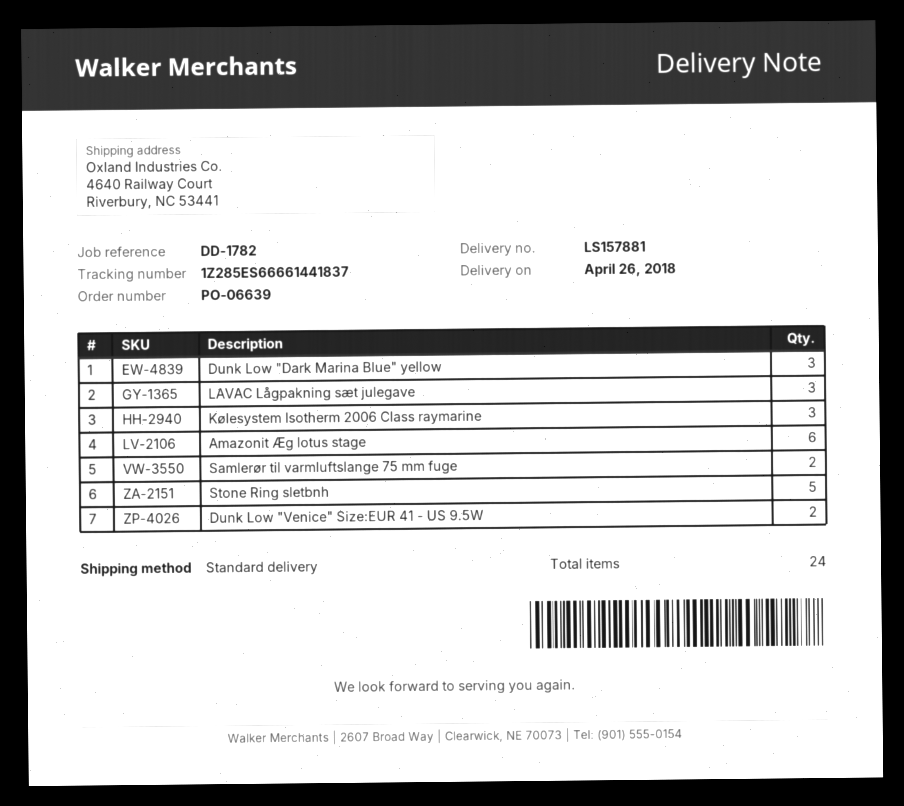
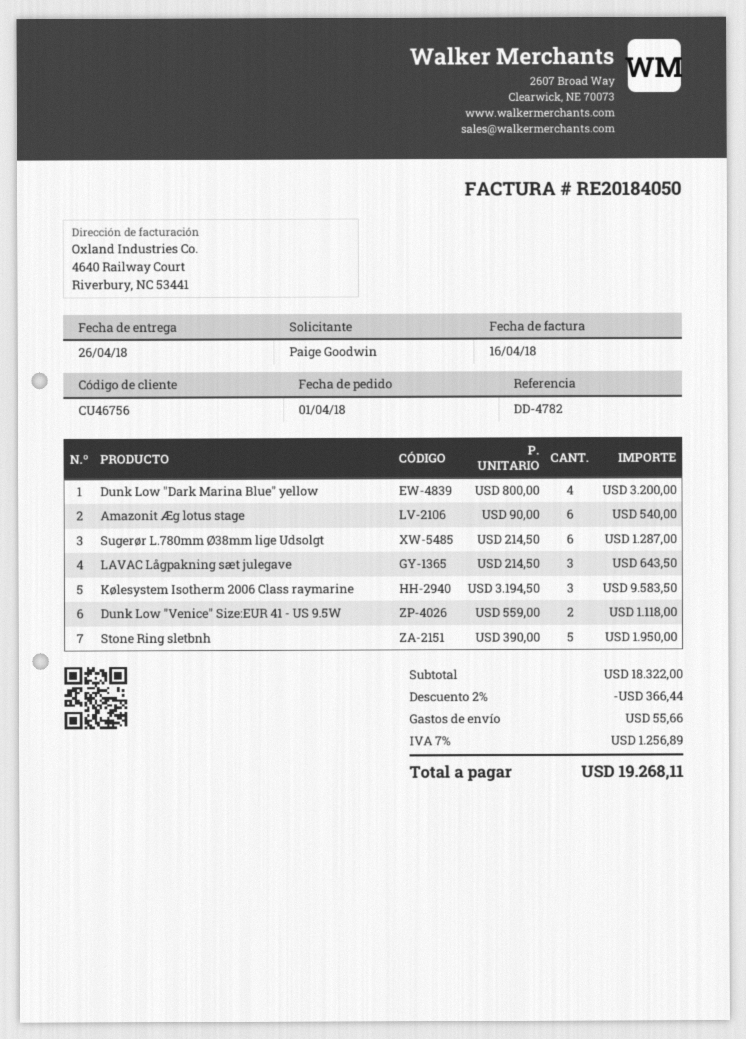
reference: DD-1782 -> DD-4782
Dunk Low "Dark Marina Blue" yellow: 3 -> 4
Samlerør til varmluftslange 75 mm fuge: 2 -> none
Sugerør L.780mm Ø38mm lige Udsolgt: none -> 6

